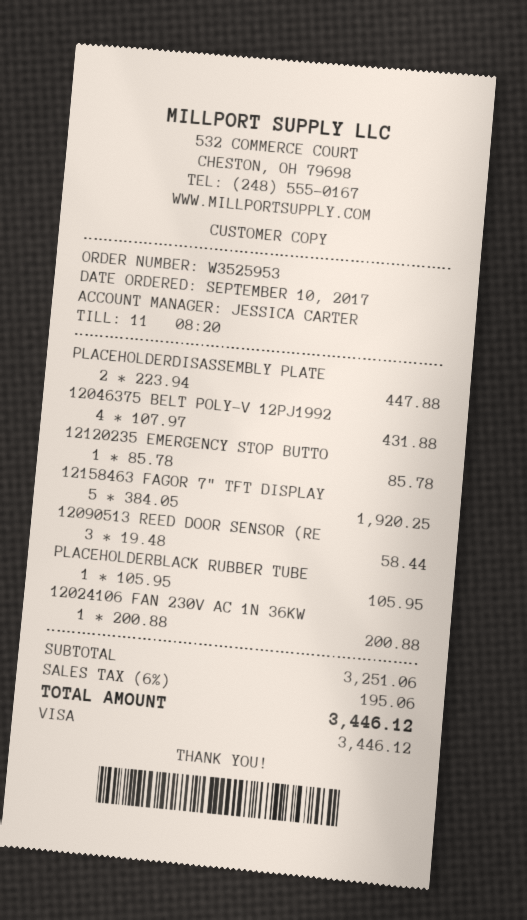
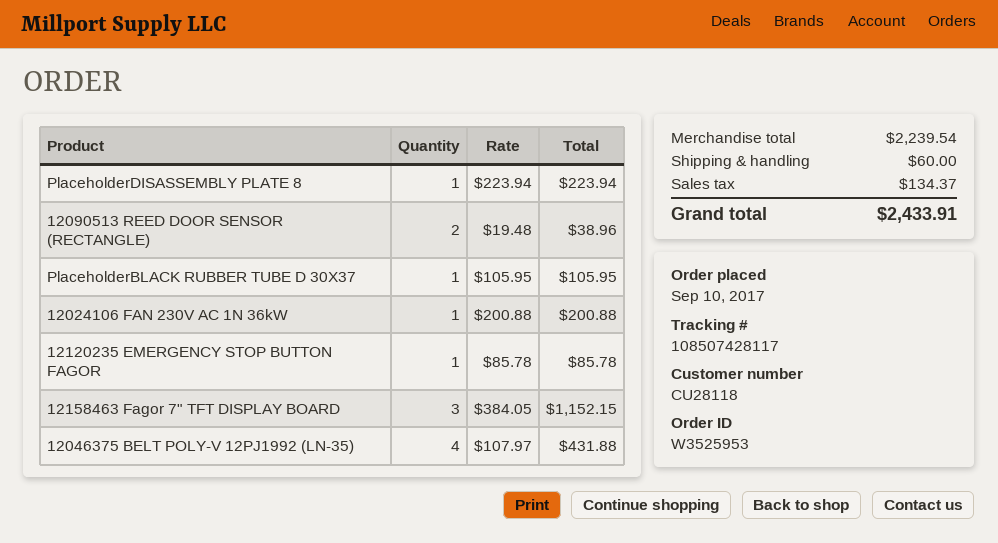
PLACEHOLDERDISASSEMBLY PLATE: 2 x 223.94 = 447.88 -> 1 x 223.94 = 223.94
12158463 FAGOR 7" TFT DISPLAY: 5 x 384.05 = 1920.25 -> 3 x 384.05 = 1152.15
12090513 REED DOOR SENSOR (RE: 3 x 19.48 = 58.44 -> 2 x 19.48 = 38.96
subtotal: 3251.06 -> 2239.54
shipping: none -> 60.00
tax: 195.06 -> 134.37
total: 3446.12 -> 2433.91

